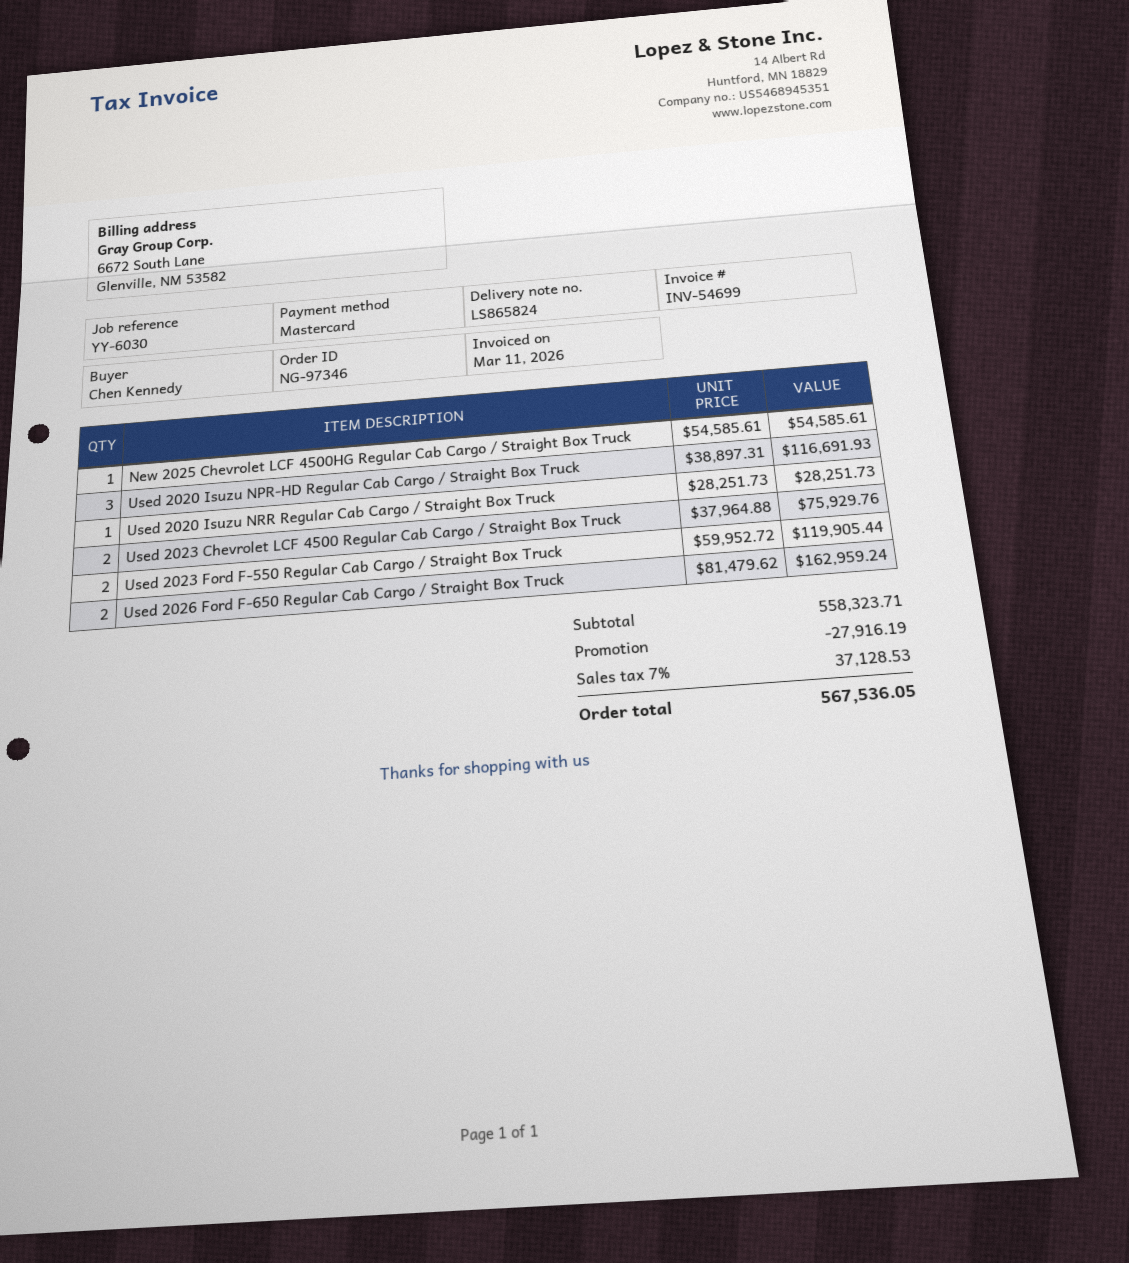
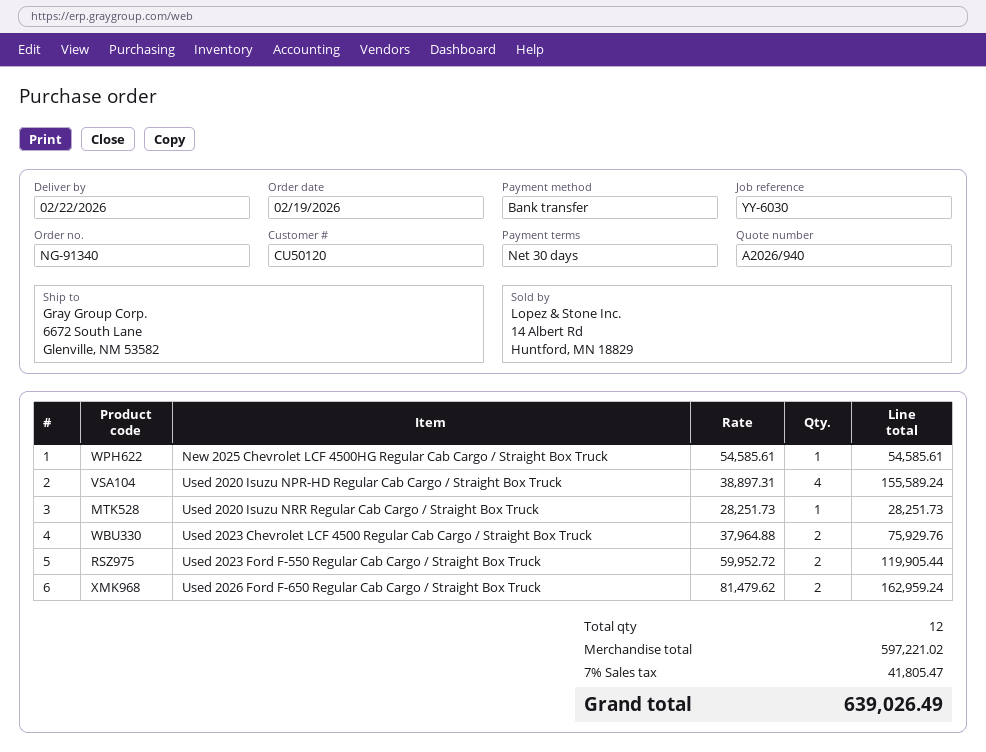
order number: NG-97346 -> NG-91340
payment method: Mastercard -> bank transfer
Used 2020 Isuzu NPR-HD Regular Cab Cargo / Straight Box Truck: 3 x 38897.31 = 116691.93 -> 4 x 38897.31 = 155589.24
subtotal: 558323.71 -> 597221.02
discount: 27916.19 -> none
tax: 7% = 37128.53 -> 7% = 41805.47
total: 567536.05 -> 639026.49

